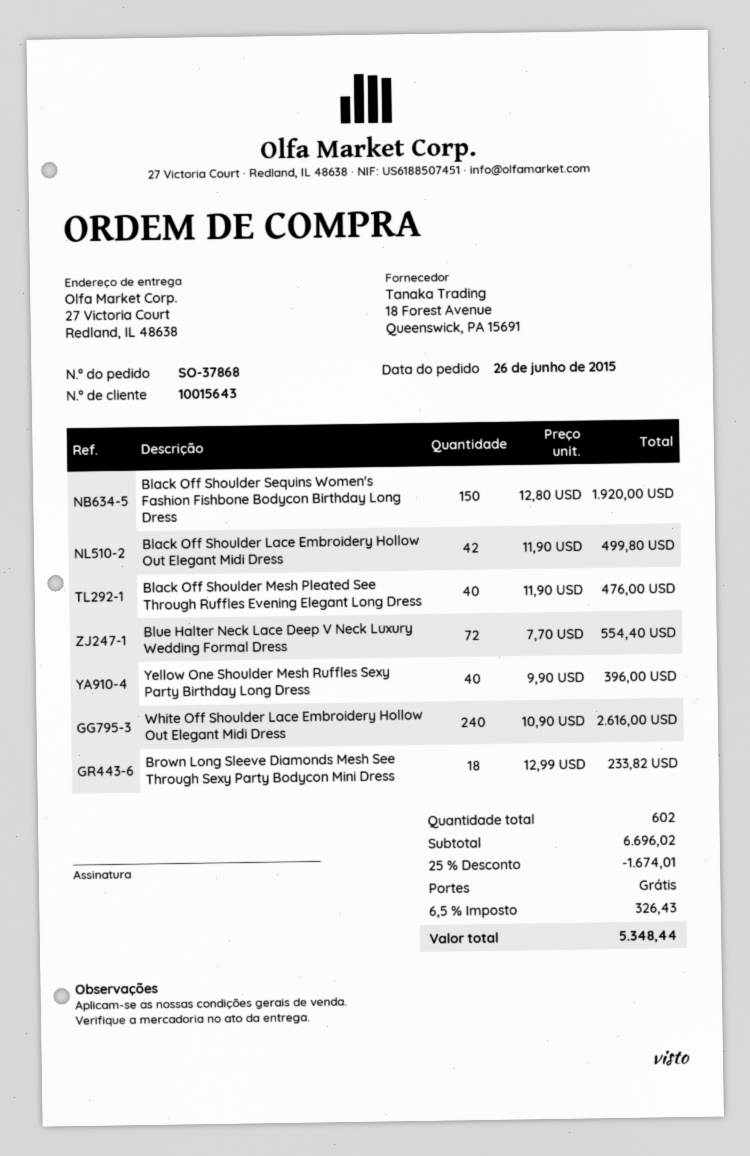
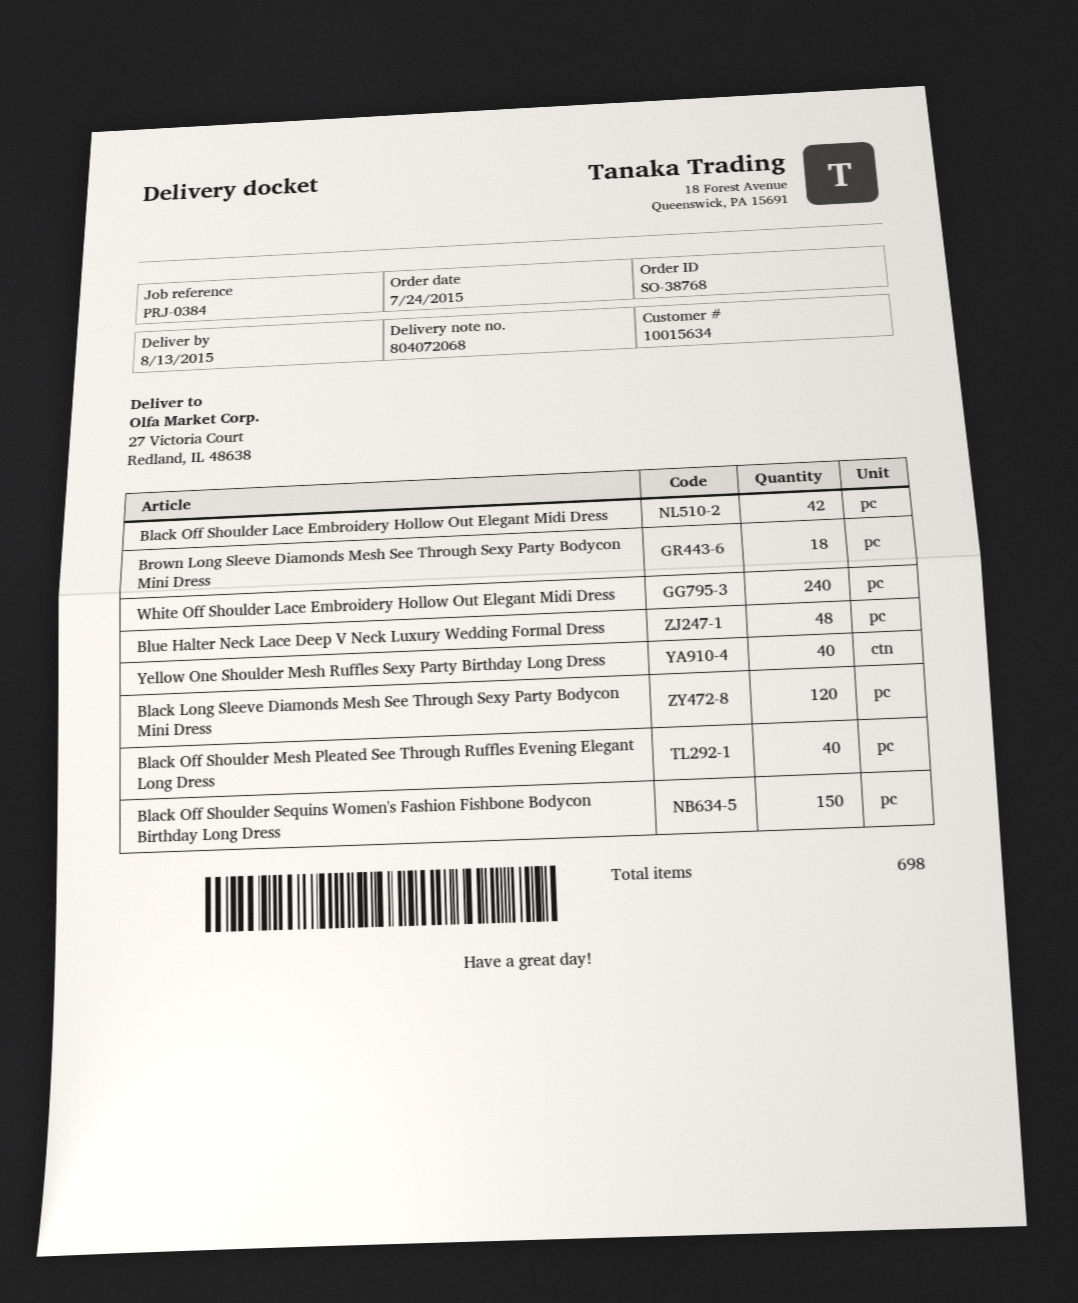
order number: SO-37868 -> SO-38768
order date: 2015-06-26 -> 2015-07-24
customer number: 10015643 -> 10015634
Blue Halter Neck Lace Deep V Neck Luxury Wedding Formal Dress: 72 -> 48
Black Long Sleeve Diamonds Mesh See Through Sexy Party Bodycon Mini Dress: none -> 120
total quantity: 602 -> 698

